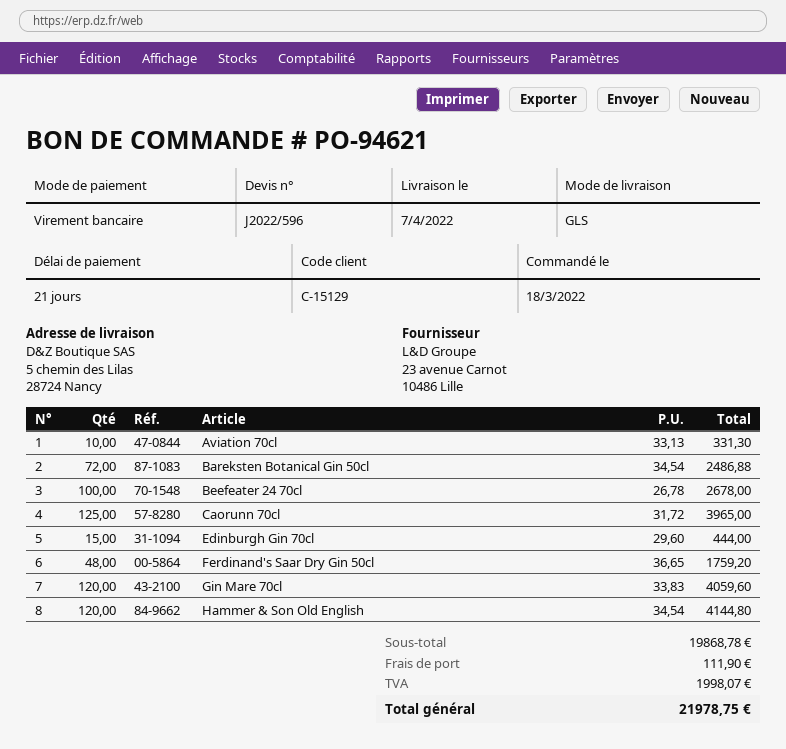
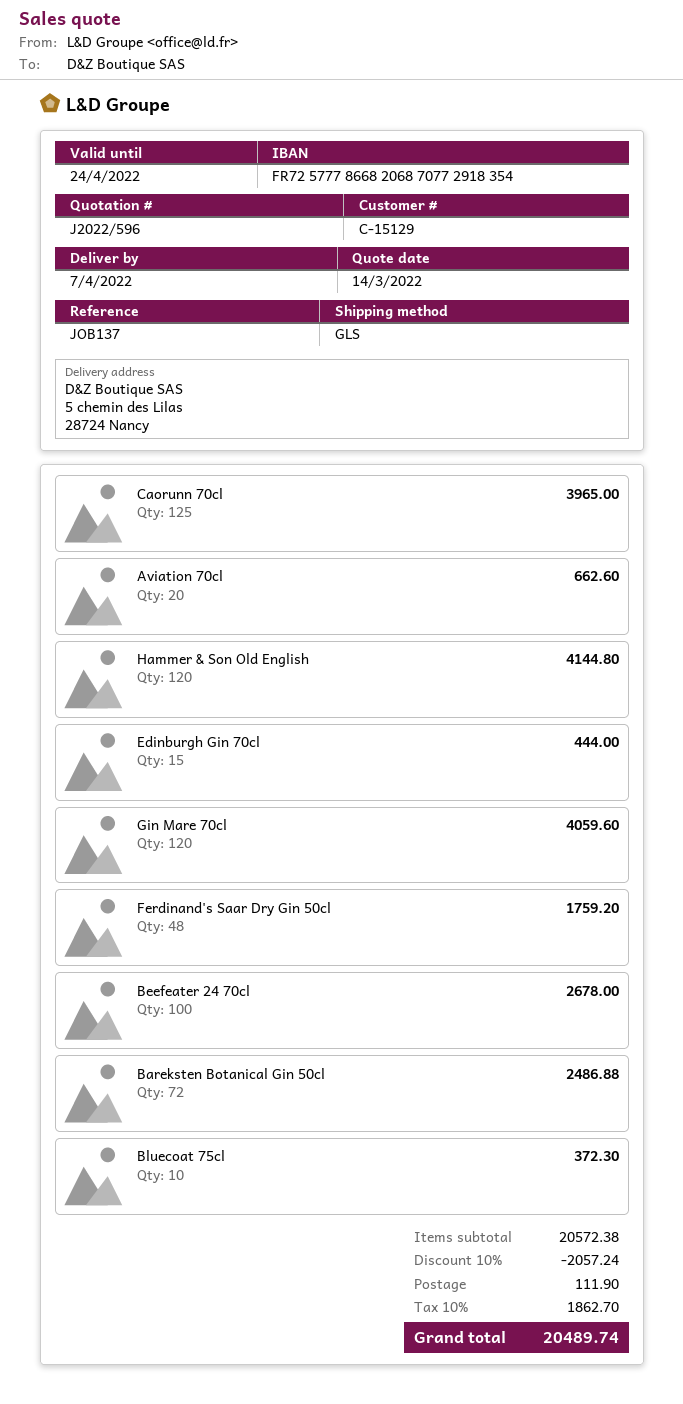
Aviation 70cl: 10 for 331.30 -> 20 for 662.60
Bluecoat 75cl: none -> 10 for 372.30
subtotal: 19868.78 -> 20572.38
discount: none -> 10% = 2057.24
tax: 1998.07 -> 1862.70
total: 21978.75 -> 20489.74

